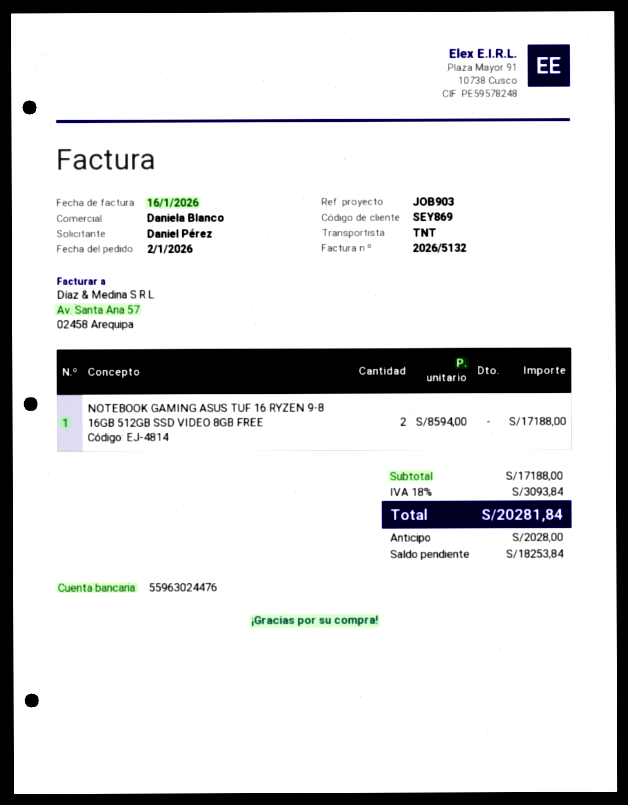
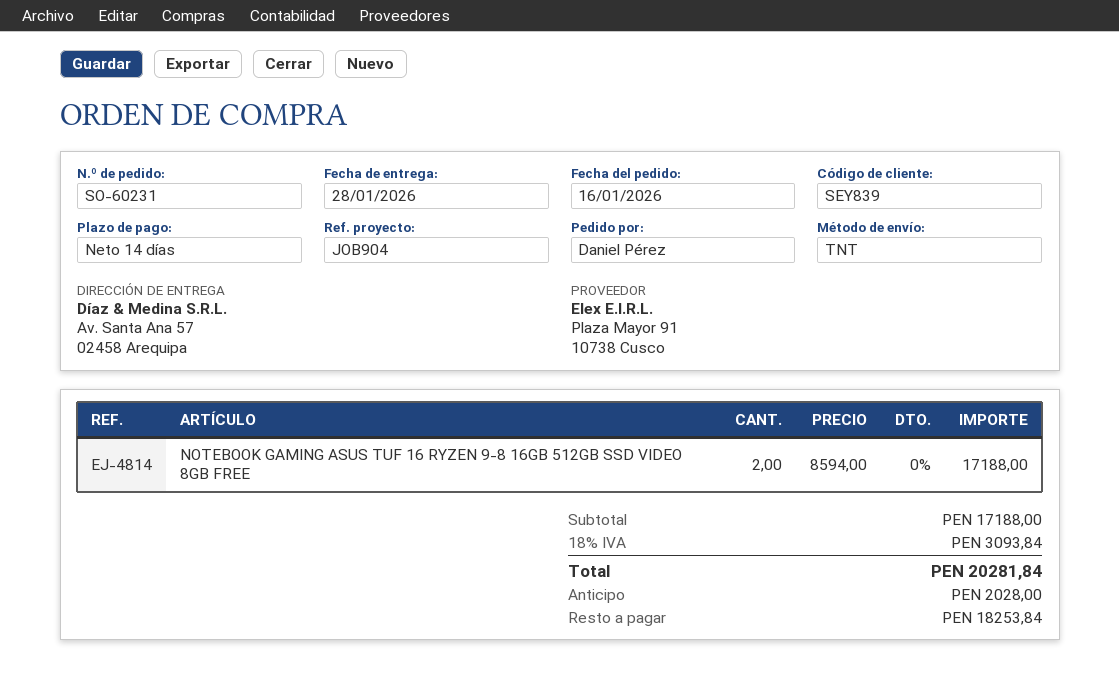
order date: 2026-01-02 -> 2026-01-16
customer number: SEY869 -> SEY839
reference: JOB903 -> JOB904

